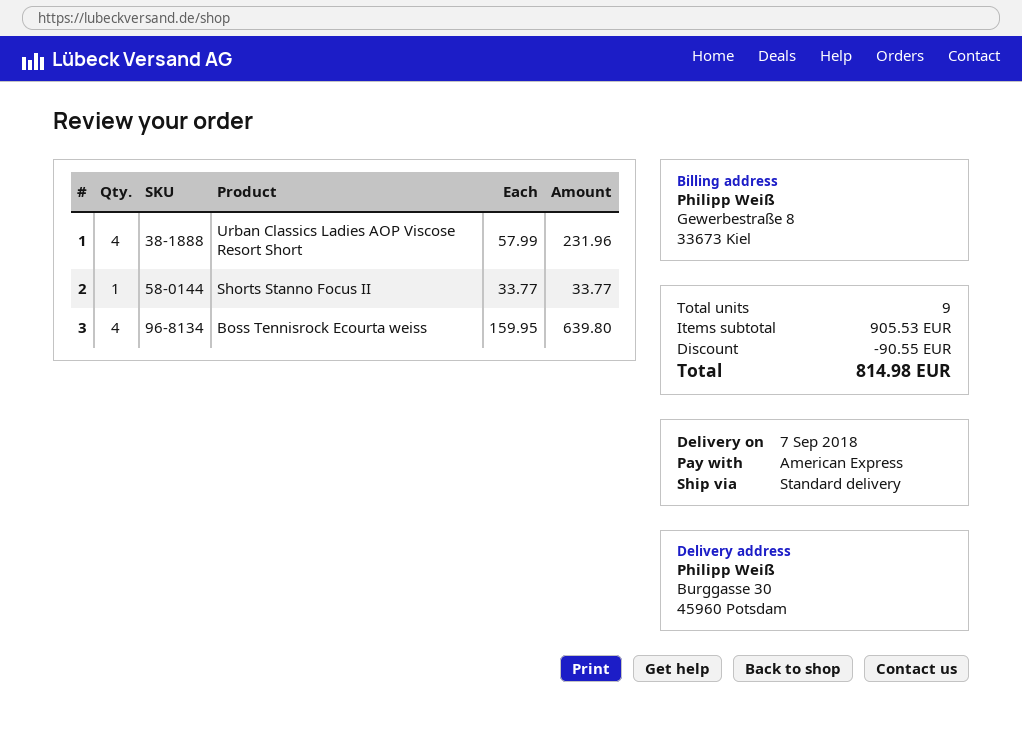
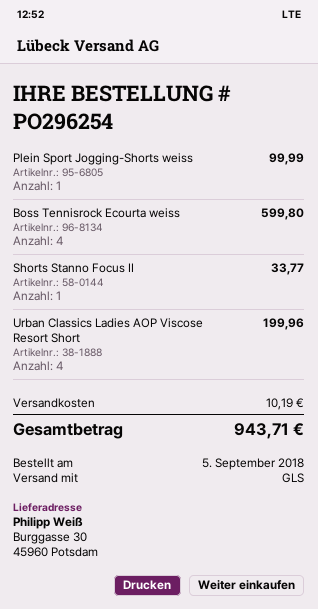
shipping method: standard -> GLS
Urban Classics Ladies AOP Viscose Resort Short: 4 for 231.96 -> 4 for 199.96
Boss Tennisrock Ecourta weiss: 4 for 639.80 -> 4 for 599.80
Plein Sport Jogging-Shorts weiss: none -> 1 for 99.99
discount: 90.55 -> none
shipping: none -> 10.19
total: 814.98 -> 943.71

